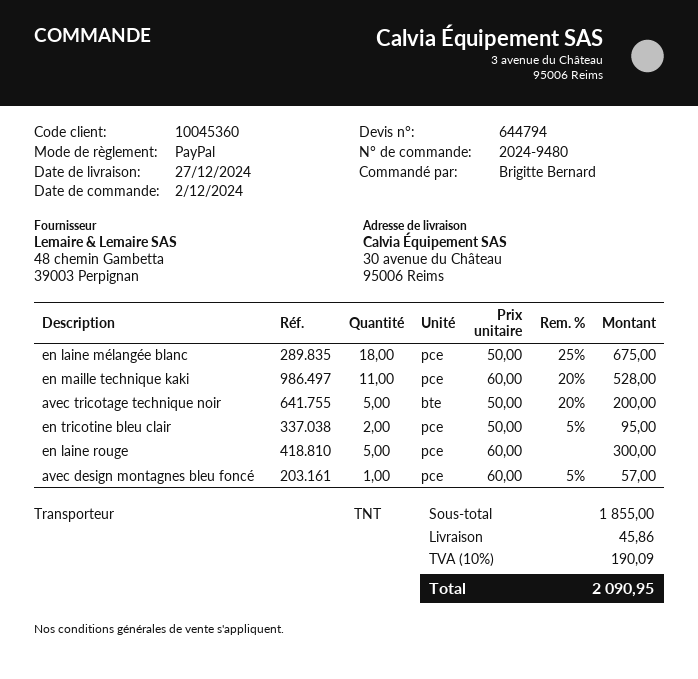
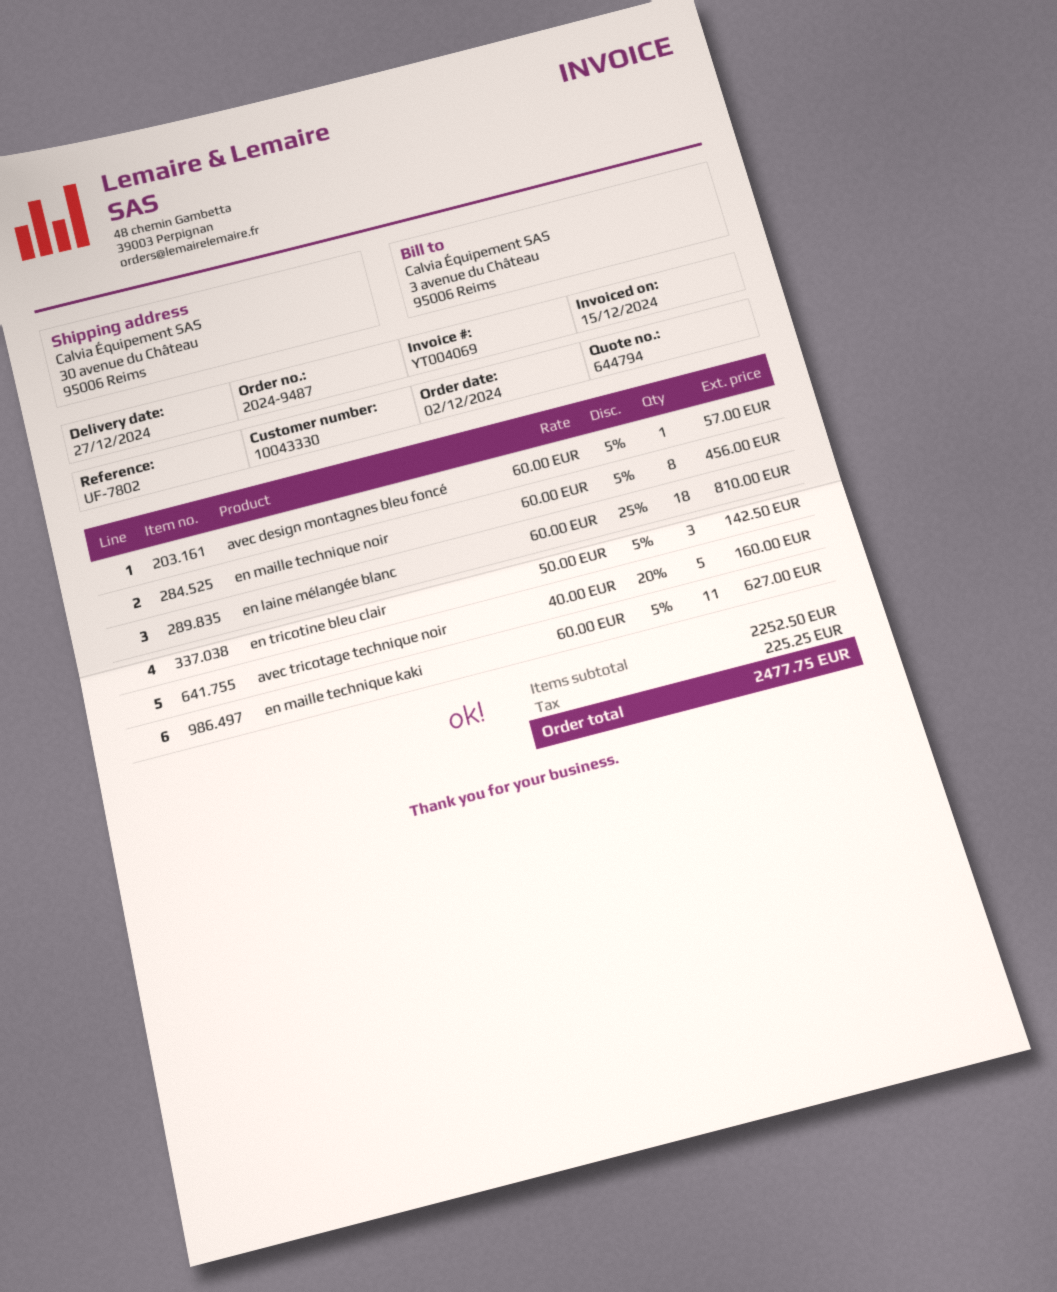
order number: 2024-9480 -> 2024-9487
customer number: 10045360 -> 10043330
en laine mélangée blanc: 18 x 50.00 - 25% = 675.00 -> 18 x 60.00 - 25% = 810.00
en maille technique kaki: 11 x 60.00 - 20% = 528.00 -> 11 x 60.00 - 5% = 627.00
avec tricotage technique noir: 5 x 50.00 - 20% = 200.00 -> 5 x 40.00 - 20% = 160.00
en tricotine bleu clair: 2 x 50.00 - 5% = 95.00 -> 3 x 50.00 - 5% = 142.50
en laine rouge: 5 x 60.00 = 300.00 -> none
en maille technique noir: none -> 8 x 60.00 - 5% = 456.00
subtotal: 1855.00 -> 2252.50
shipping: 45.86 -> none
tax: 190.09 -> 225.25
total: 2090.95 -> 2477.75

